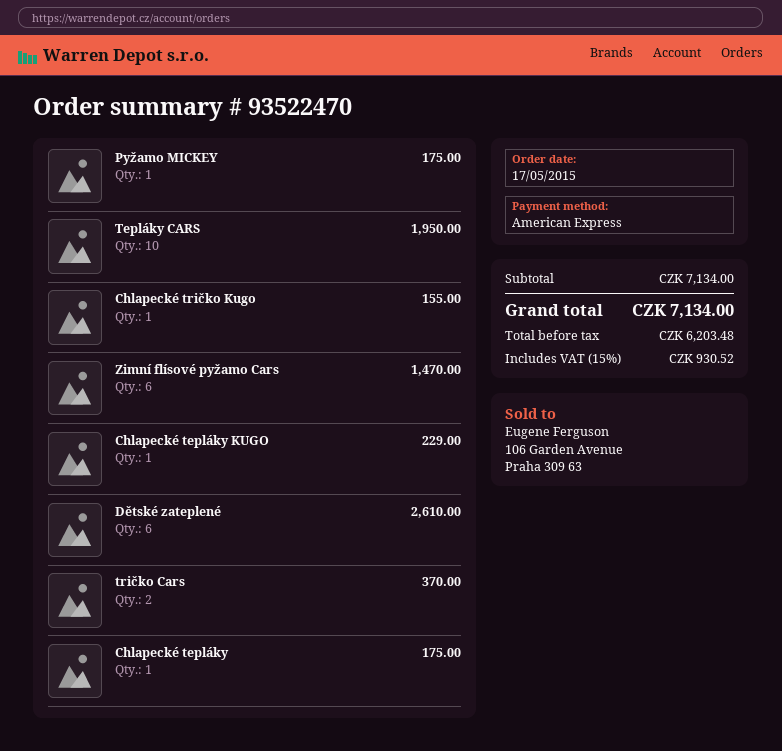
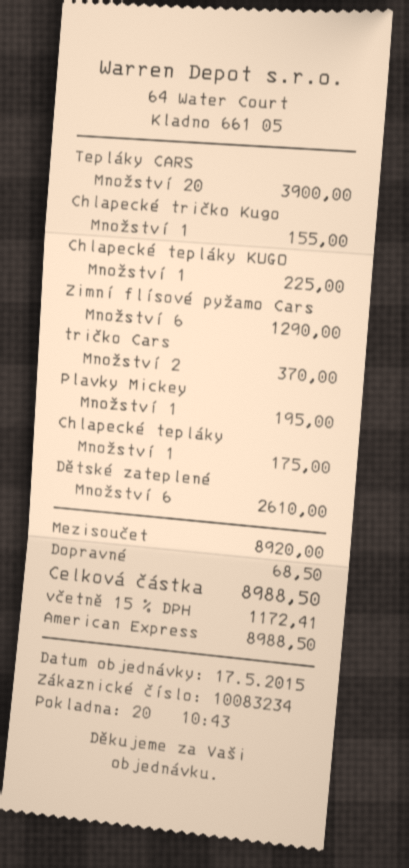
Pyžamo MICKEY: 1 for 175.00 -> none
Tepláky CARS: 10 for 1950.00 -> 20 for 3900.00
Zimní flísové pyžamo Cars: 6 for 1470.00 -> 6 for 1290.00
Chlapecké tepláky KUGO: 1 for 229.00 -> 1 for 225.00
Plavky Mickey: none -> 1 for 195.00
subtotal: 7134.00 -> 8920.00
shipping: none -> 68.50
tax: 15% = 930.52 -> 15% = 1172.41
total: 7134.00 -> 8988.50

